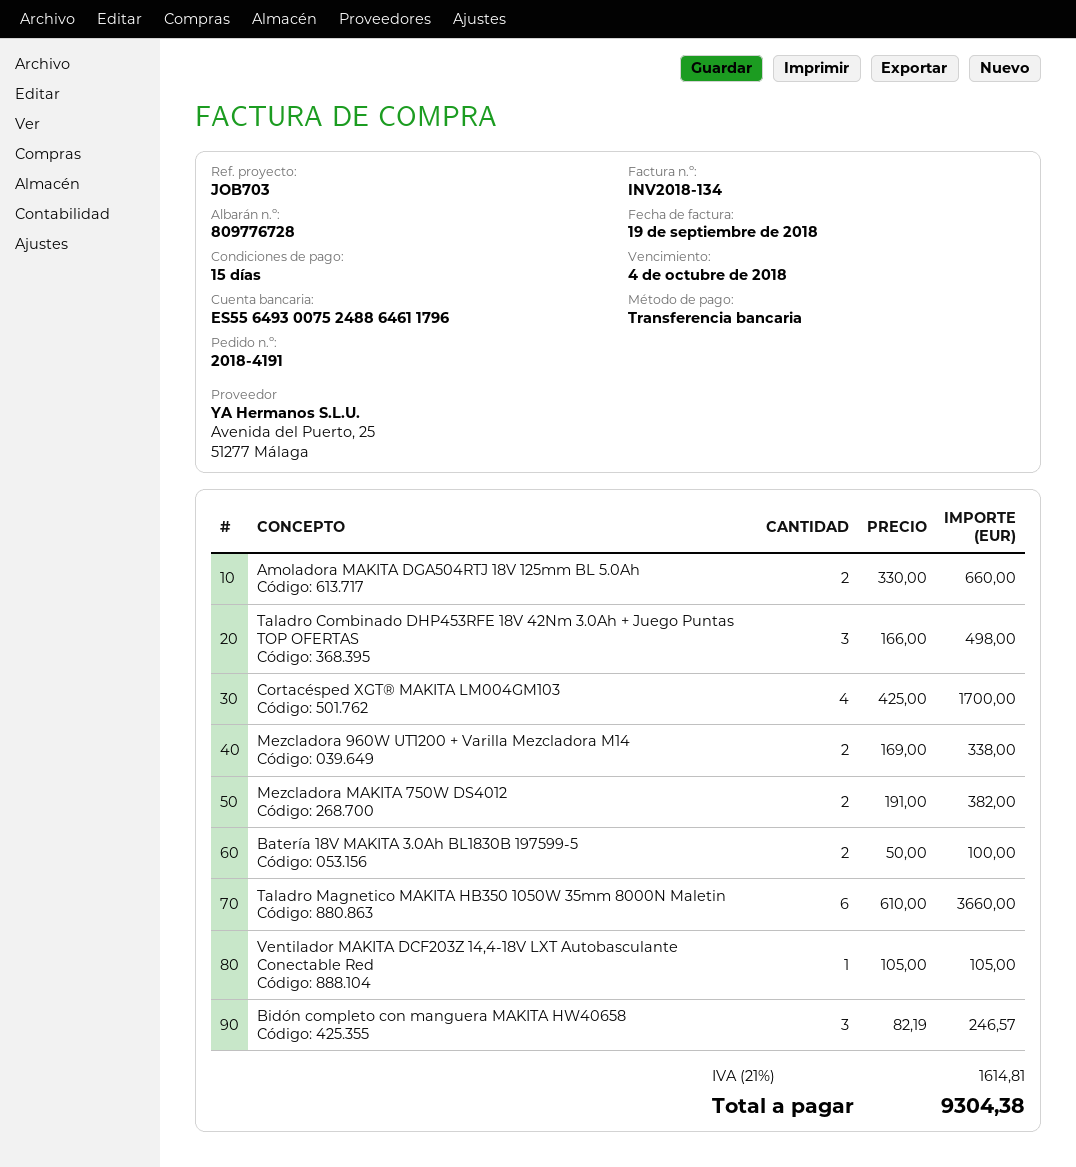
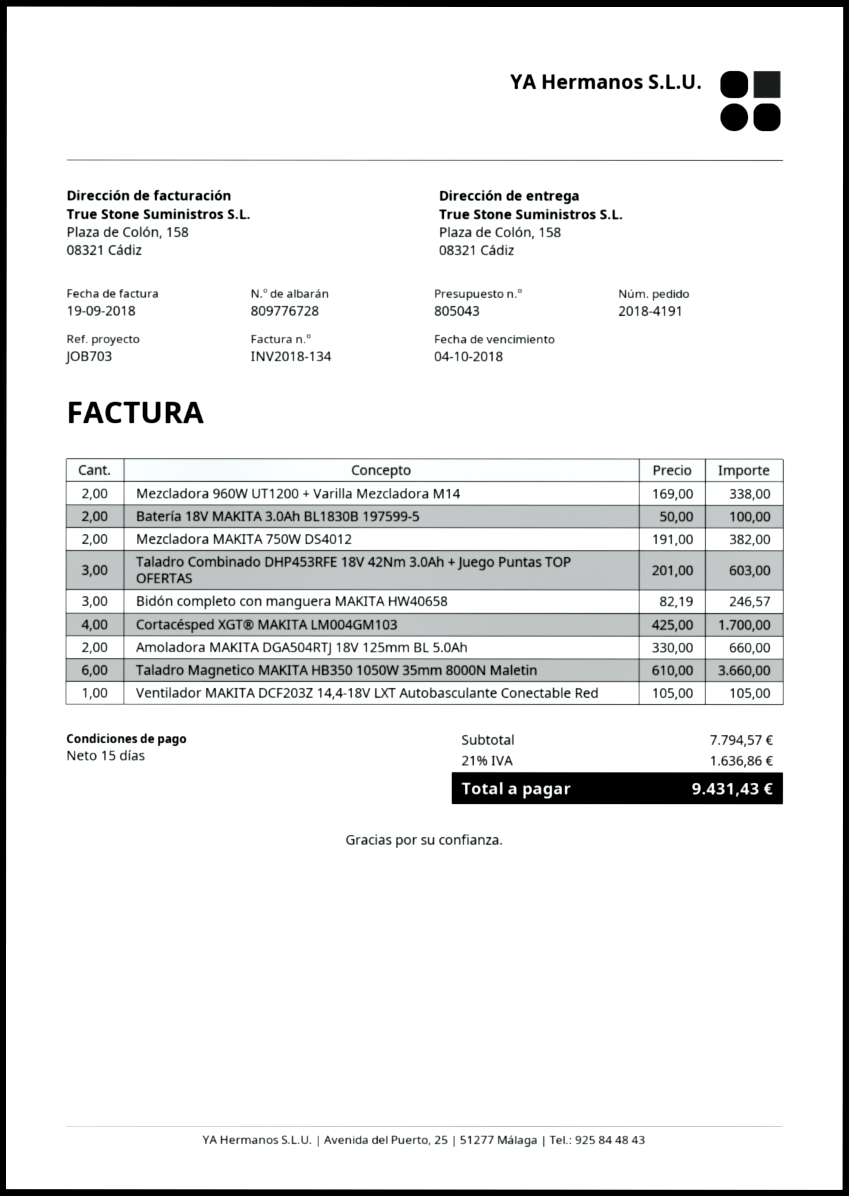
Taladro Combinado DHP453RFE 18V 42Nm 3.0Ah + Juego Puntas TOP OFERTAS: 3 x 166.00 = 498.00 -> 3 x 201.00 = 603.00
tax: 21% = 1614.81 -> 21% = 1636.86
total: 9304.38 -> 9431.43

